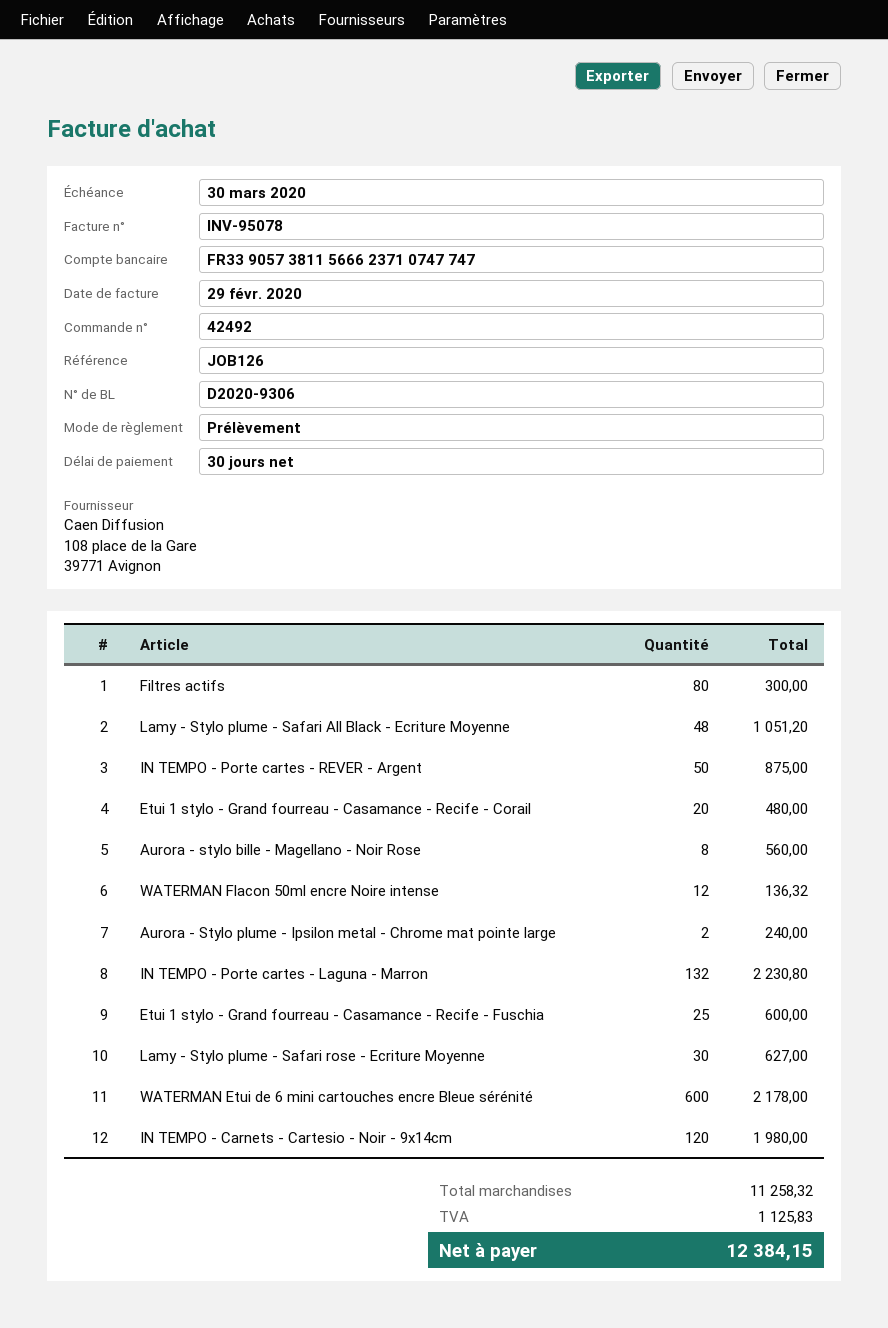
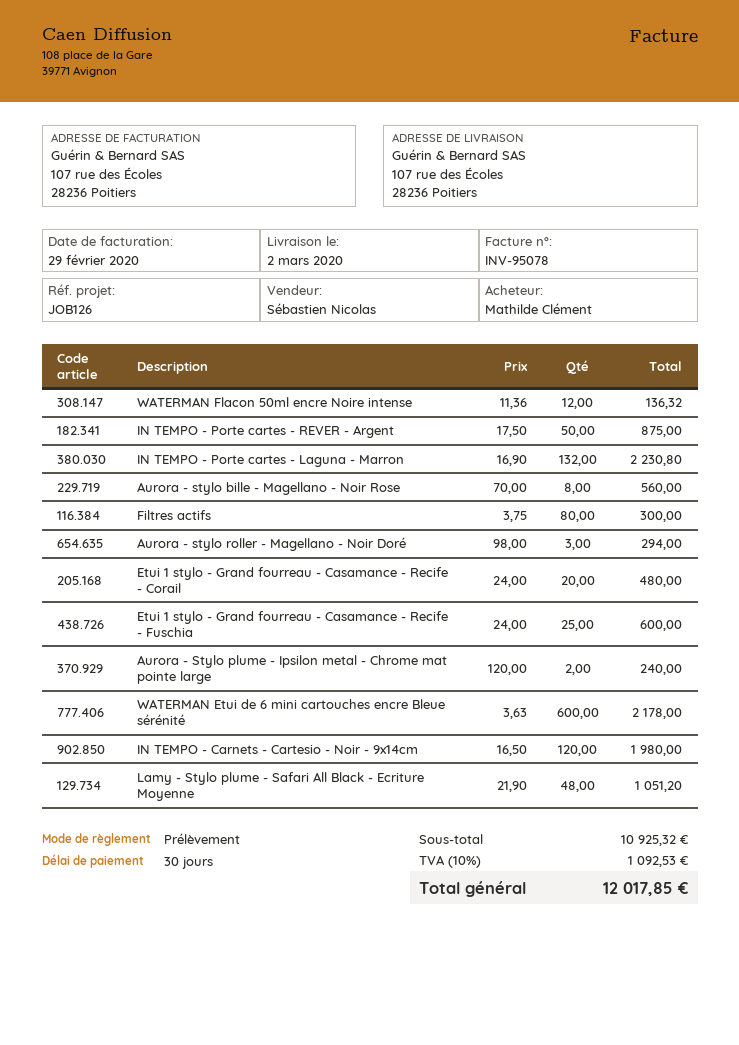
Lamy - Stylo plume - Safari rose - Ecriture Moyenne: 30 for 627.00 -> none
Aurora - stylo roller - Magellano - Noir Doré: none -> 3 for 294.00
subtotal: 11258.32 -> 10925.32
tax: 1125.83 -> 1092.53
total: 12384.15 -> 12017.85

